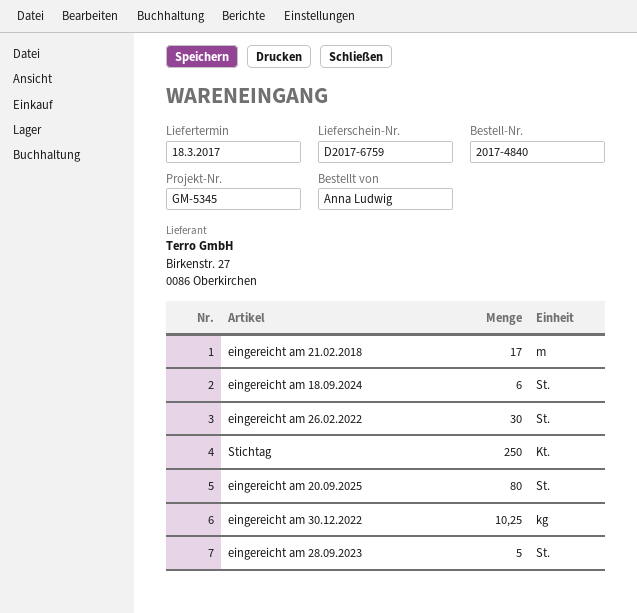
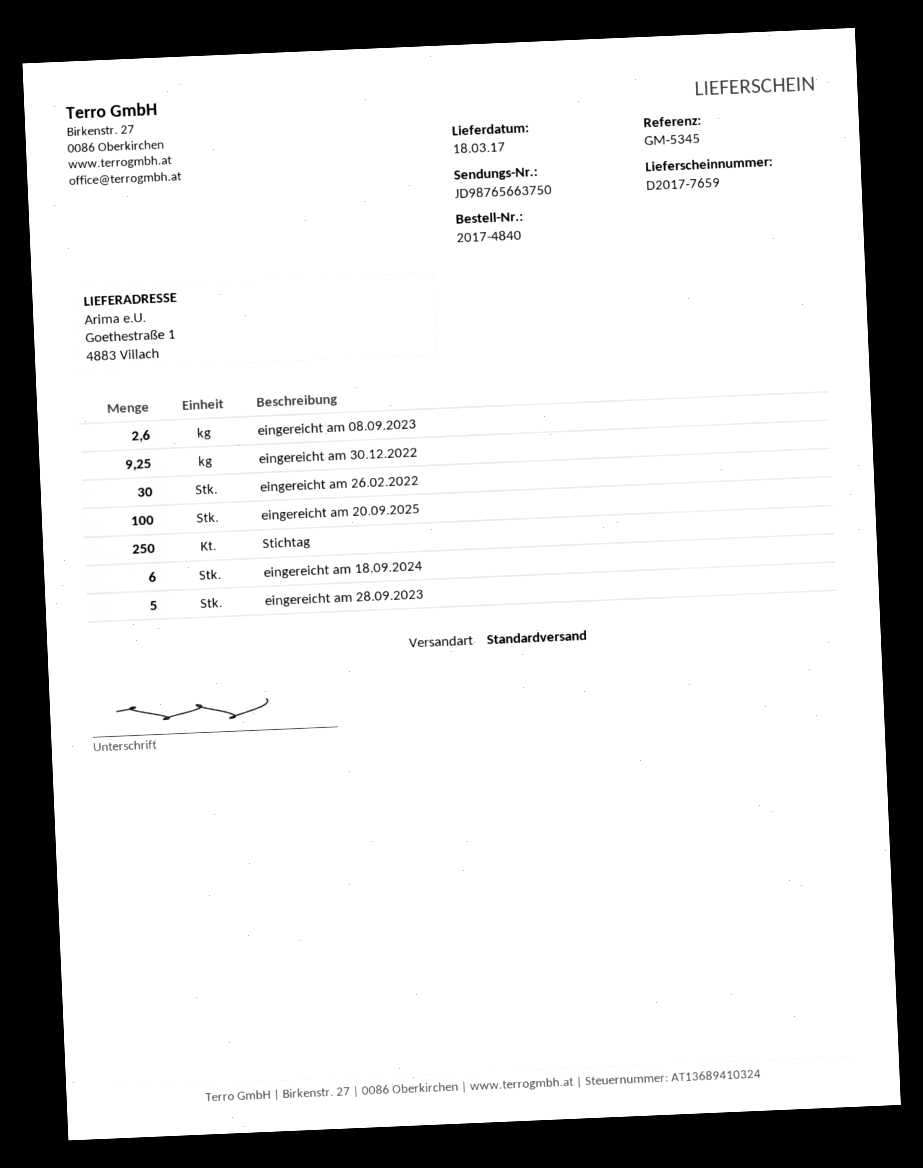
delivery note number: D2017-6759 -> D2017-7659
eingereicht am 21.02.2018: 17 -> none
eingereicht am 20.09.2025: 80 -> 100
eingereicht am 30.12.2022: 10.25 -> 9.25
eingereicht am 08.09.2023: none -> 2.6

